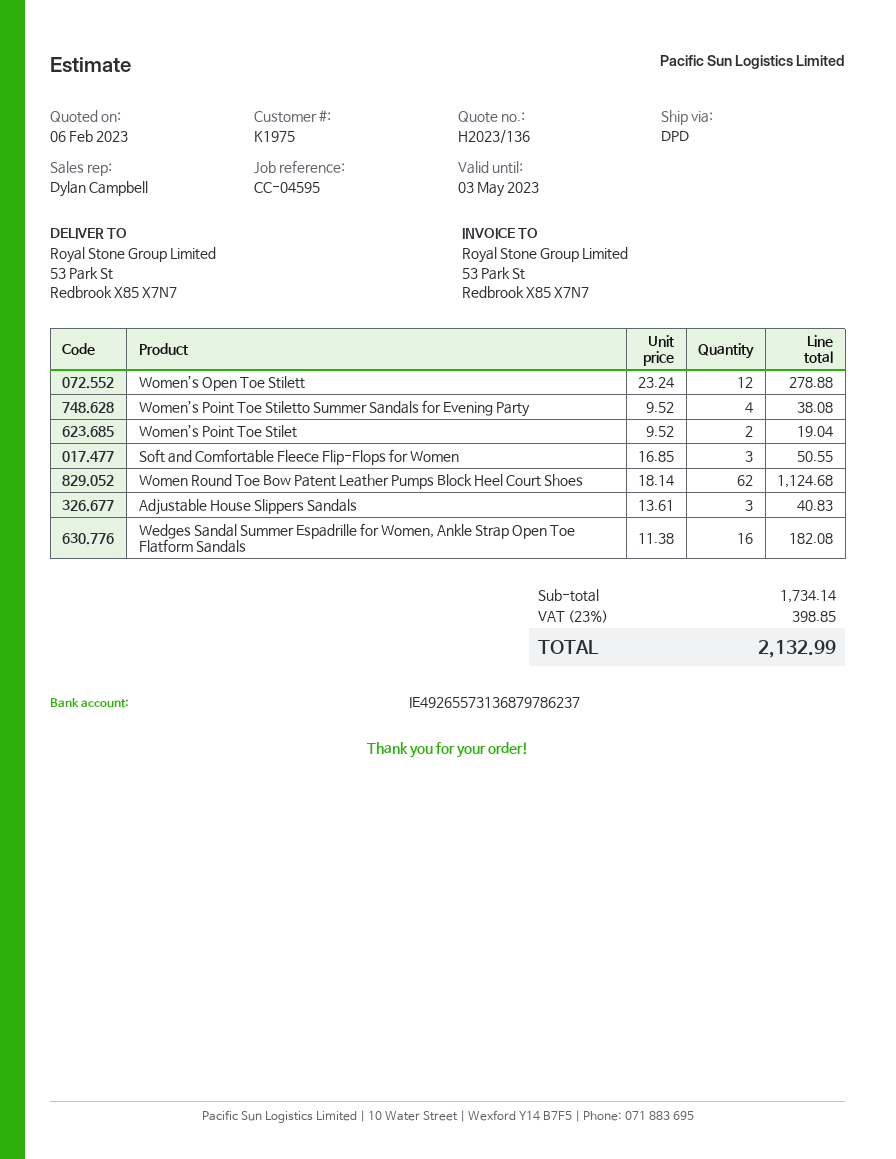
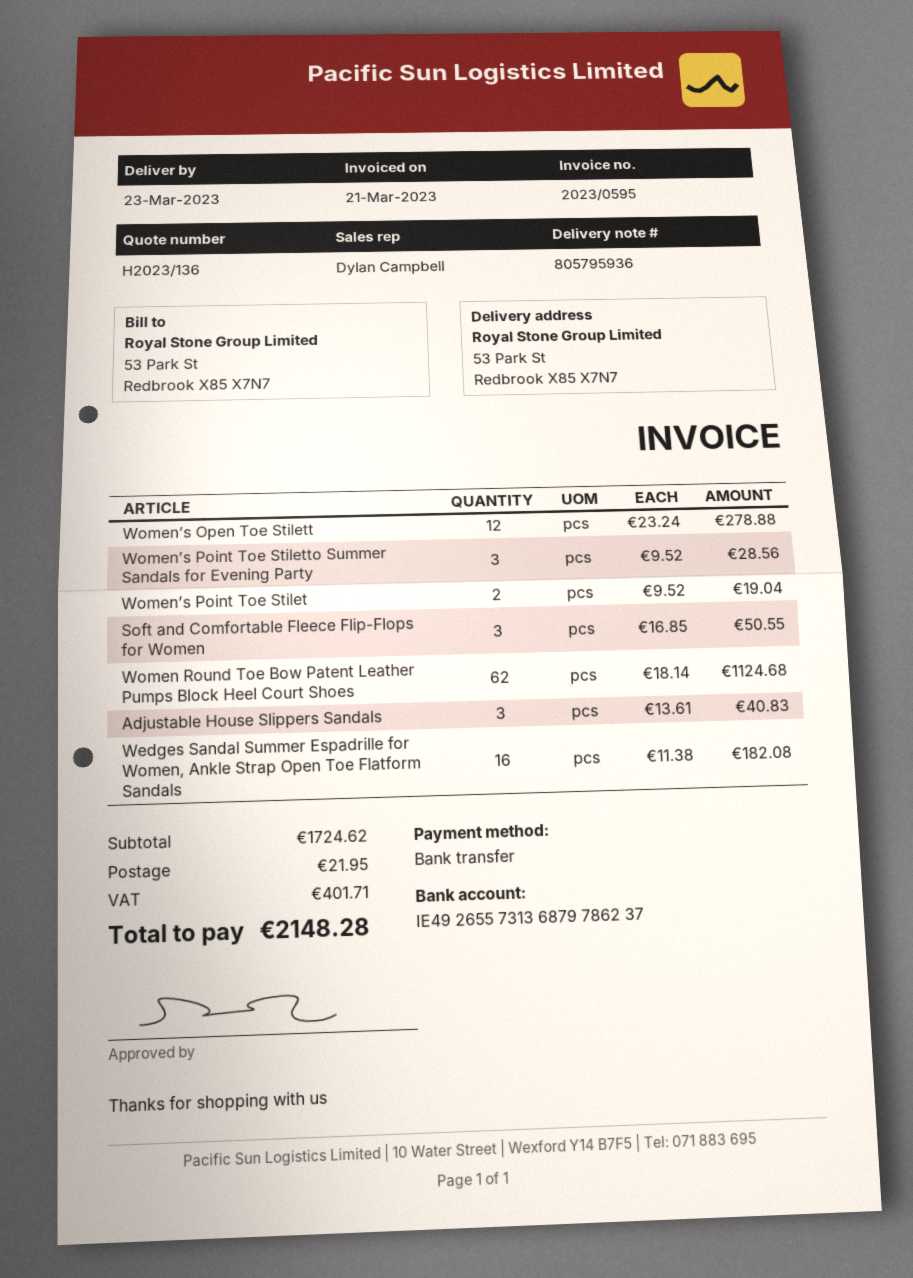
Women’s Point Toe Stiletto Summer Sandals for Evening Party: 4 x 9.52 = 38.08 -> 3 x 9.52 = 28.56
subtotal: 1734.14 -> 1724.62
shipping: none -> 21.95
tax: 398.85 -> 401.71
total: 2132.99 -> 2148.28

